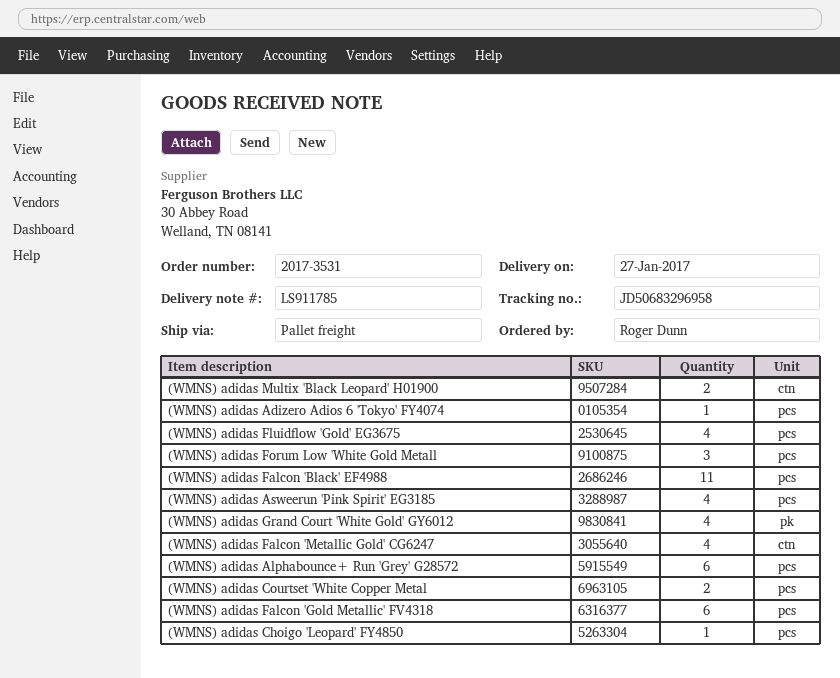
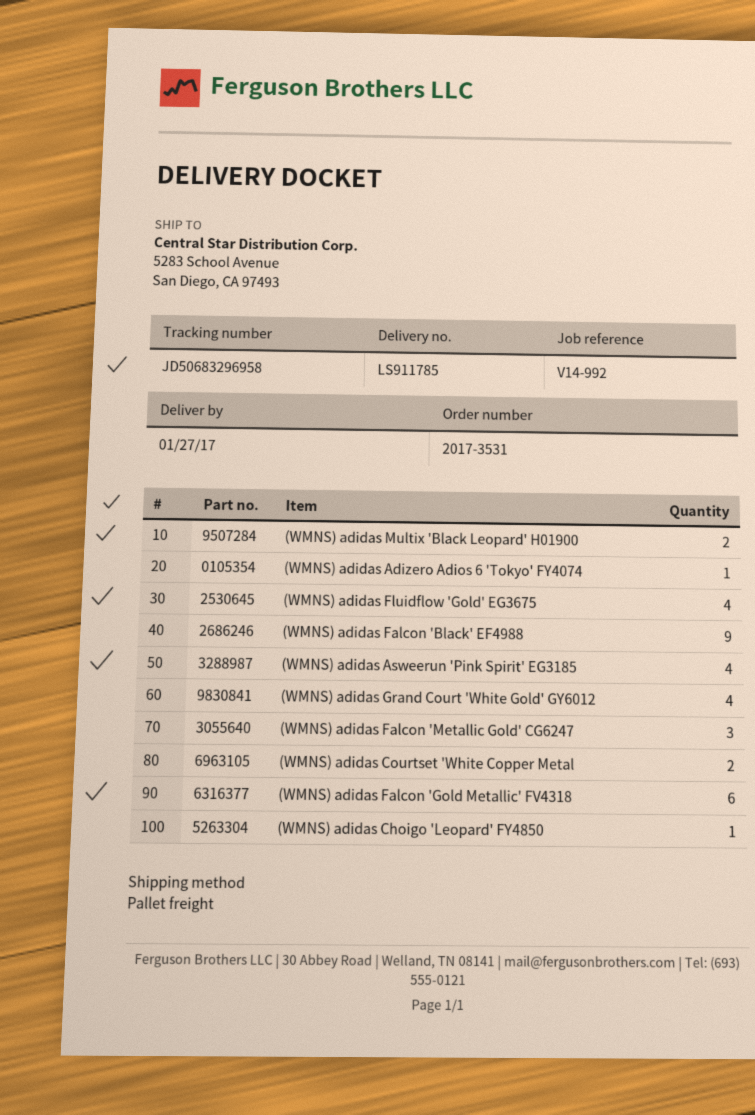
(WMNS) adidas Forum Low 'White Gold Metall: 3 -> none
(WMNS) adidas Falcon 'Black' EF4988: 11 -> 9
(WMNS) adidas Falcon 'Metallic Gold' CG6247: 4 -> 3
(WMNS) adidas Alphabounce+ Run 'Grey' G28572: 6 -> none

